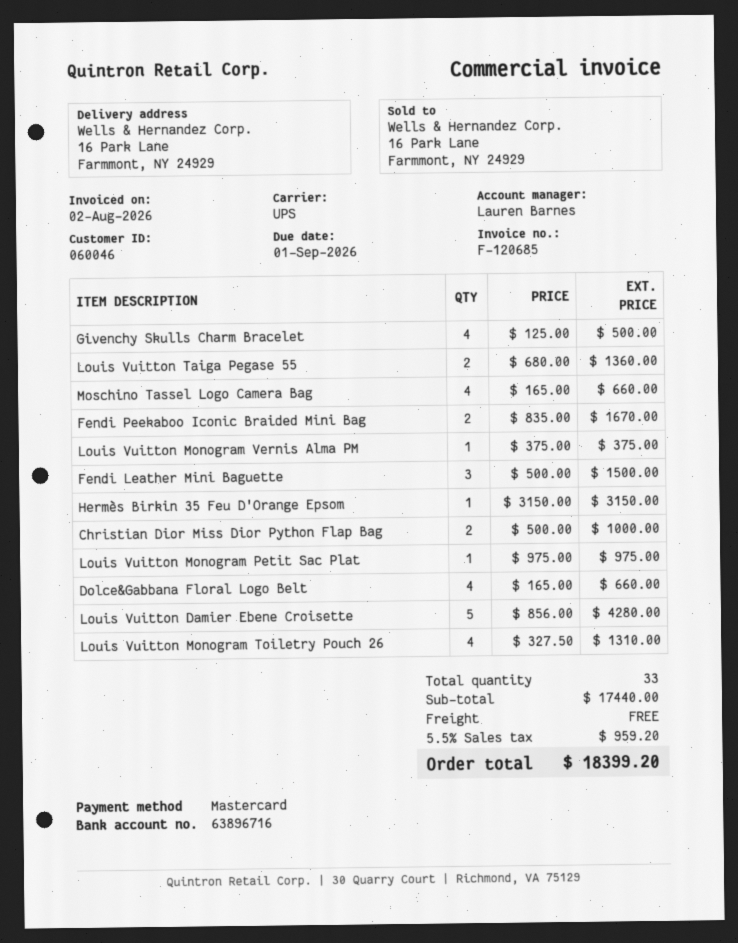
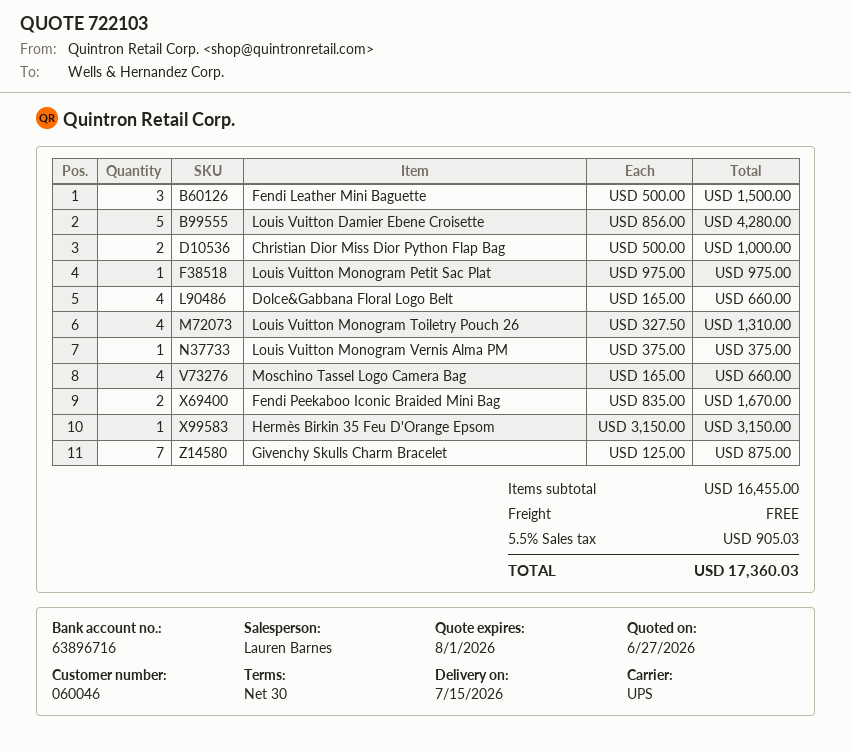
Givenchy Skulls Charm Bracelet: 4 x 125.00 = 500.00 -> 7 x 125.00 = 875.00
Louis Vuitton Taiga Pegase 55: 2 x 680.00 = 1360.00 -> none
subtotal: 17440.00 -> 16455.00
tax: 5.5% = 959.20 -> 5.5% = 905.03
total: 18399.20 -> 17360.03

